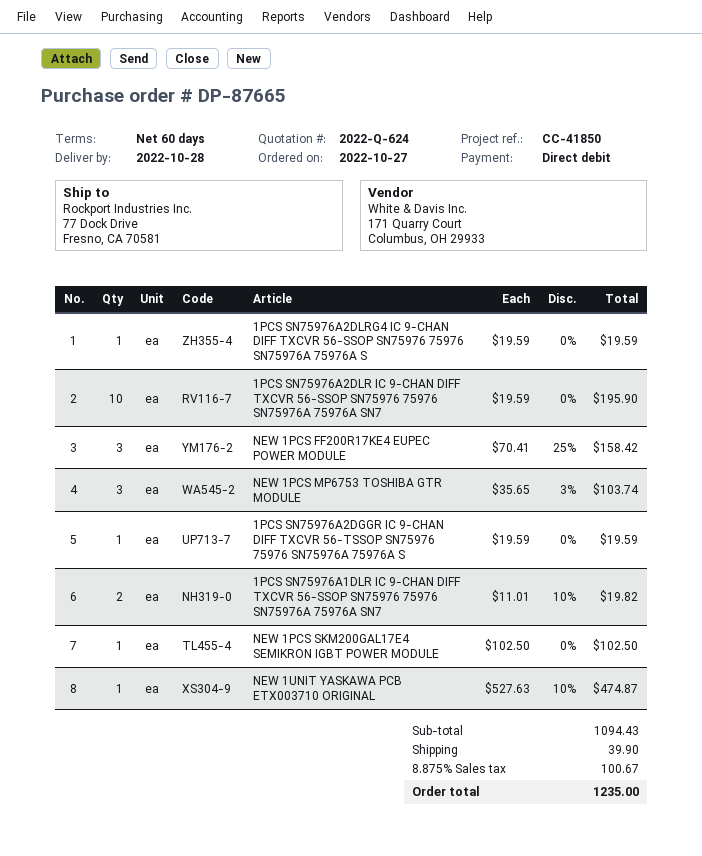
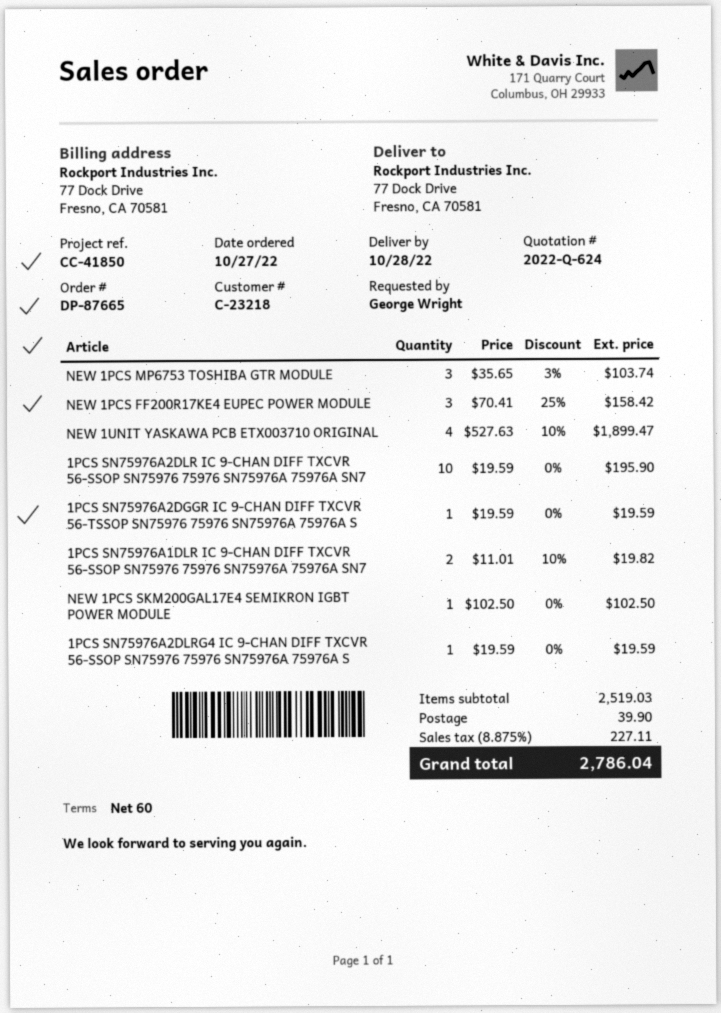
NEW 1UNIT YASKAWA PCB ETX003710 ORIGINAL: 1 x 527.63 - 10% = 474.87 -> 4 x 527.63 - 10% = 1899.47
subtotal: 1094.43 -> 2519.03
tax: 8.875% = 100.67 -> 8.875% = 227.11
total: 1235.00 -> 2786.04

